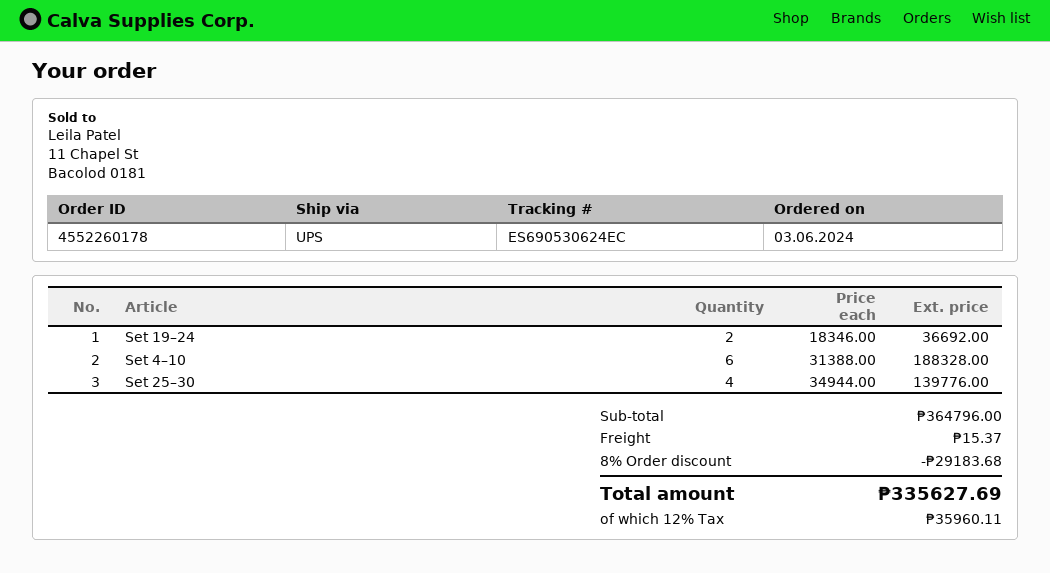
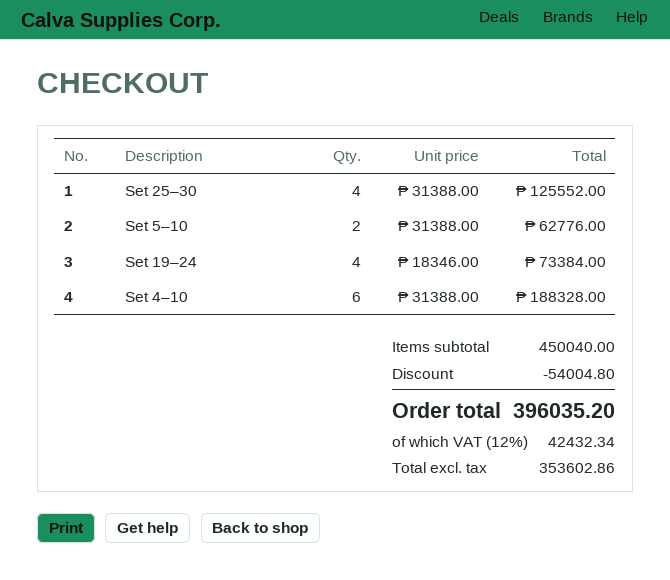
Set 19–24: 2 x 18346.00 = 36692.00 -> 4 x 18346.00 = 73384.00
Set 25–30: 4 x 34944.00 = 139776.00 -> 4 x 31388.00 = 125552.00
Set 5–10: none -> 2 x 31388.00 = 62776.00
subtotal: 364796.00 -> 450040.00
discount: 29183.68 -> 54004.80
shipping: 15.37 -> none
tax: 12% = 35960.11 -> 12% = 42432.34
total: 335627.69 -> 396035.20

